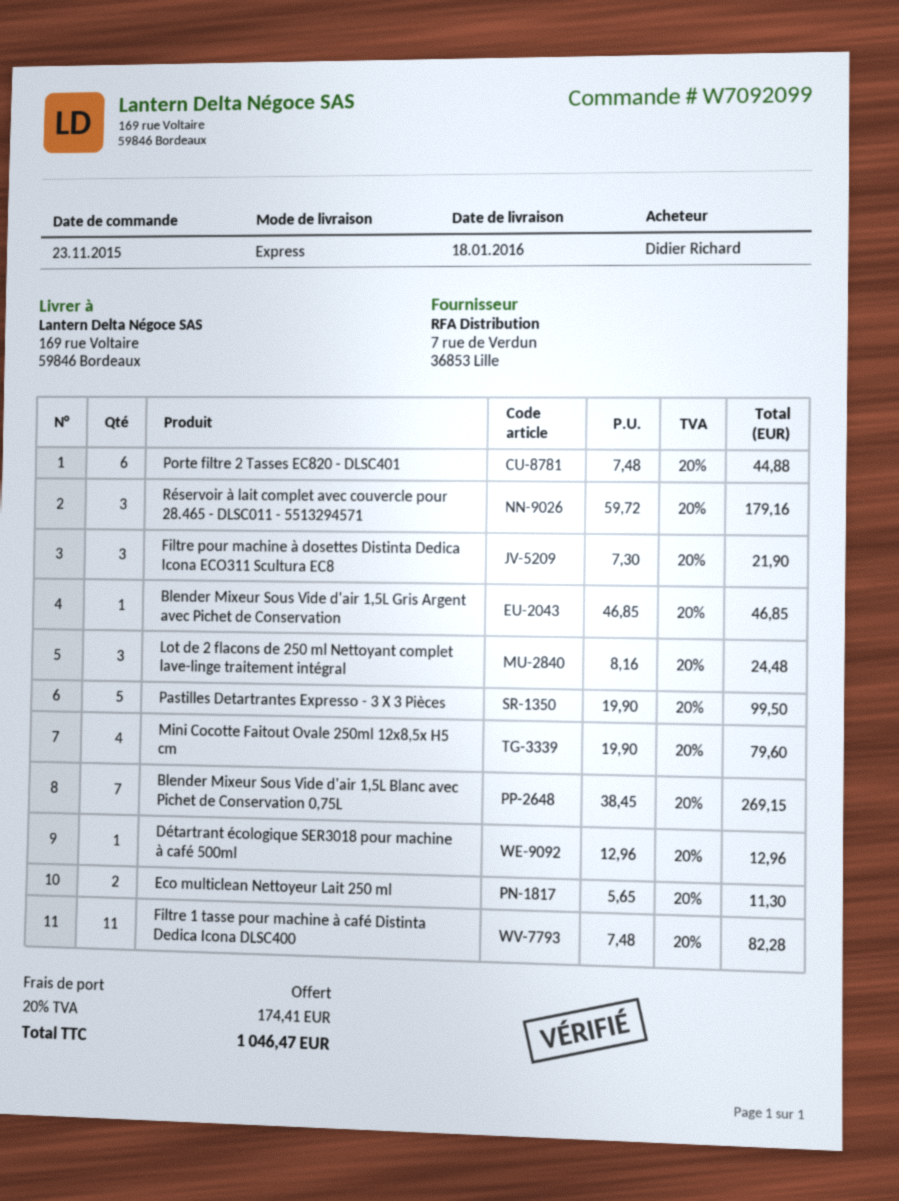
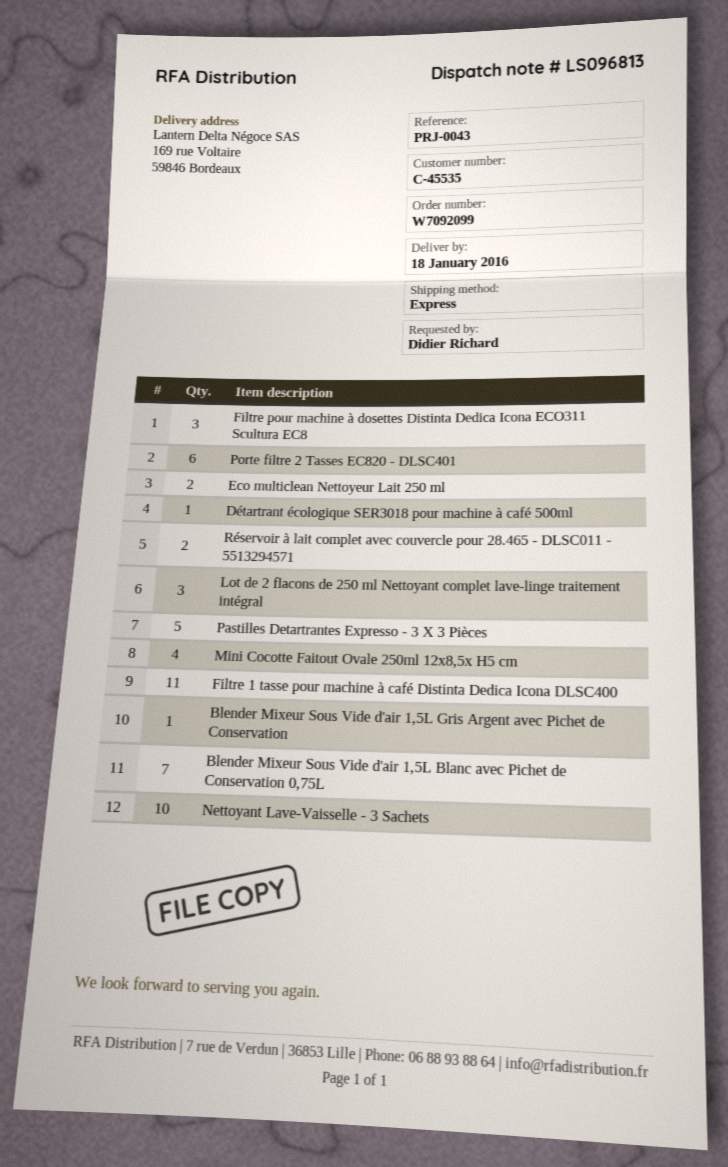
Réservoir à lait complet avec couvercle pour 28.465 - DLSC011 - 5513294571: 3 -> 2
Nettoyant Lave-Vaisselle - 3 Sachets: none -> 10

